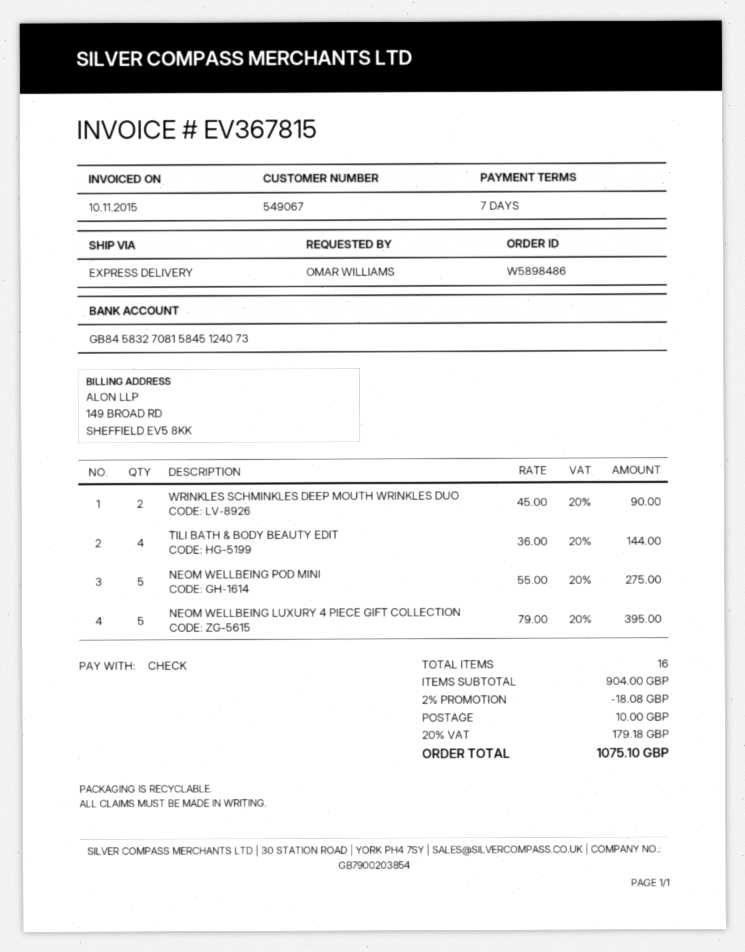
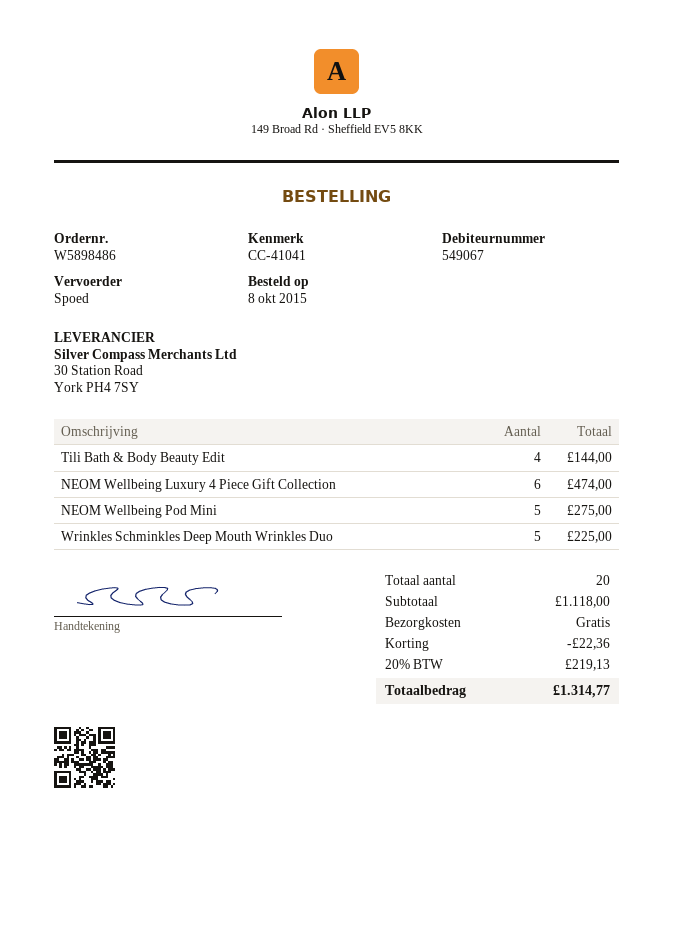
WRINKLES SCHMINKLES DEEP MOUTH WRINKLES DUO: 2 for 90.00 -> 5 for 225.00
NEOM WELLBEING LUXURY 4 PIECE GIFT COLLECTION: 5 for 395.00 -> 6 for 474.00
total quantity: 16 -> 20
subtotal: 904.00 -> 1118.00
discount: 18.08 -> 22.36
shipping: 10.00 -> 0.00
tax: 20% = 179.18 -> 20% = 219.13
total: 1075.10 -> 1314.77

